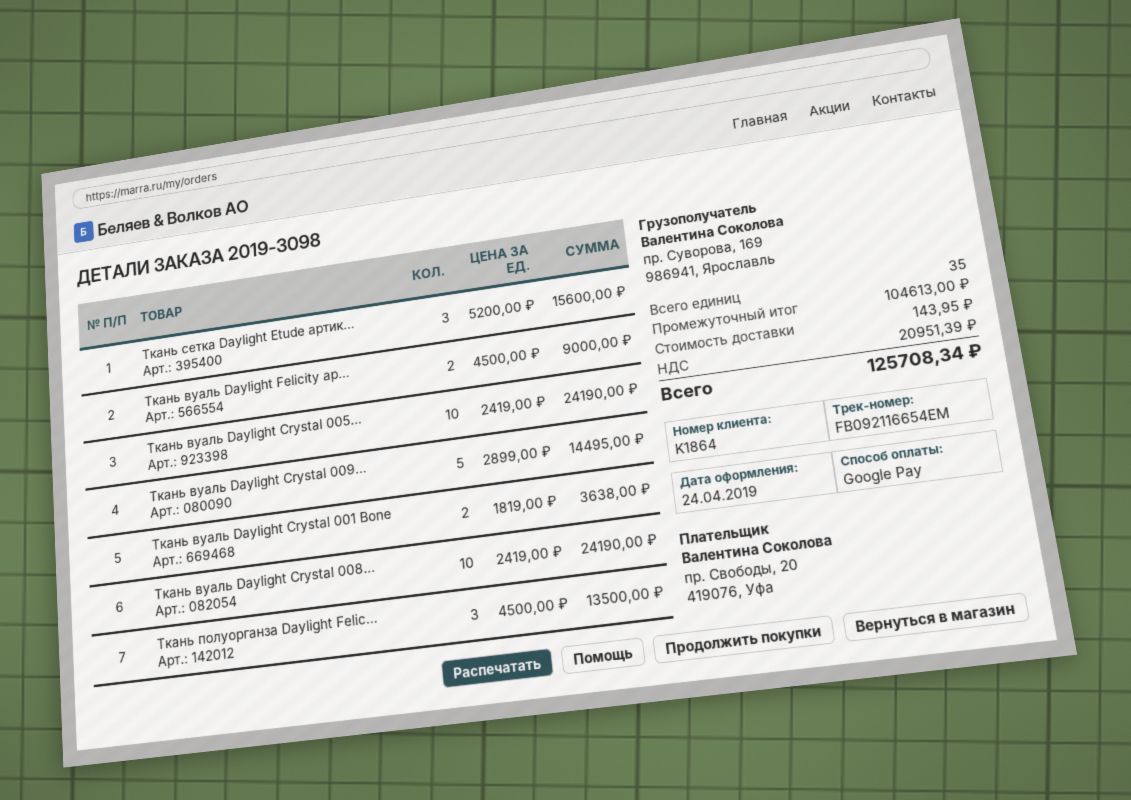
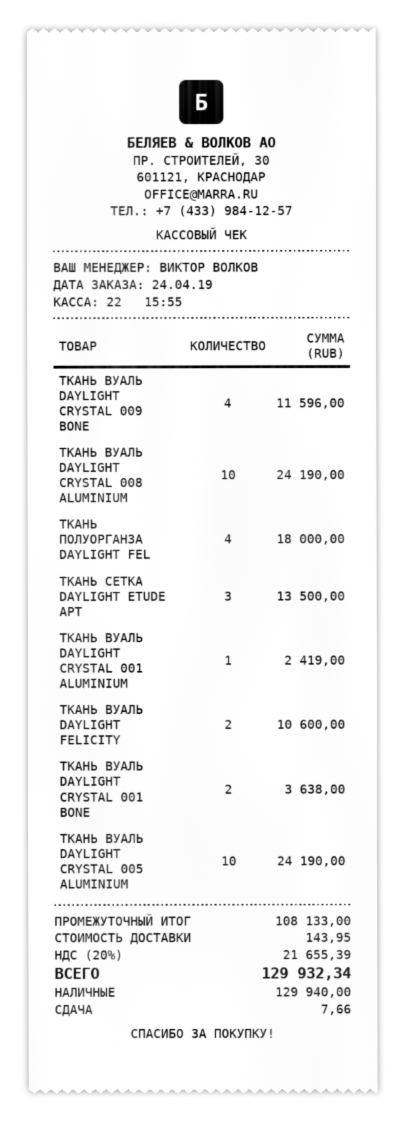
payment method: Google Pay -> cash
Ткань сетка Daylight Etude артик...: 3 for 15600.00 -> 3 for 13500.00
Ткань вуаль Daylight Felicity ар...: 2 for 9000.00 -> 2 for 10600.00
Ткань вуаль Daylight Crystal 009...: 5 for 14495.00 -> 4 for 11596.00
Ткань полуорганза Daylight Felic...: 3 for 13500.00 -> 4 for 18000.00
ТКАНЬ ВУАЛЬ DAYLIGHT CRYSTAL 001 ALUMINIUM: none -> 1 for 2419.00
subtotal: 104613.00 -> 108133.00
tax: 20951.39 -> 21655.39
total: 125708.34 -> 129932.34

